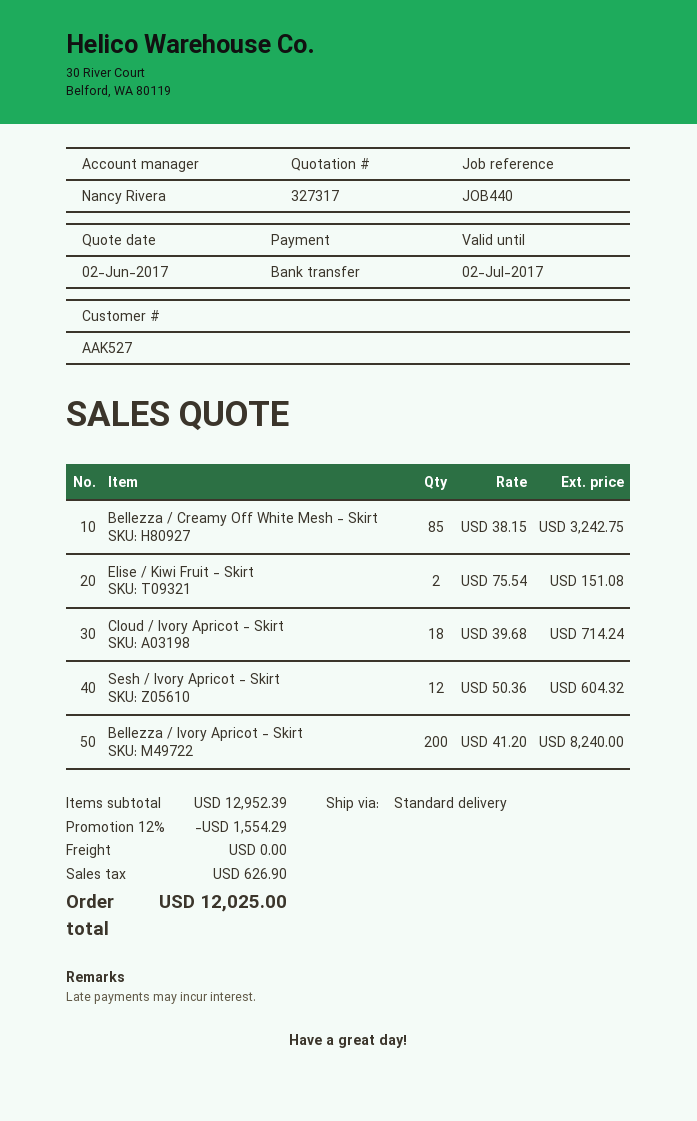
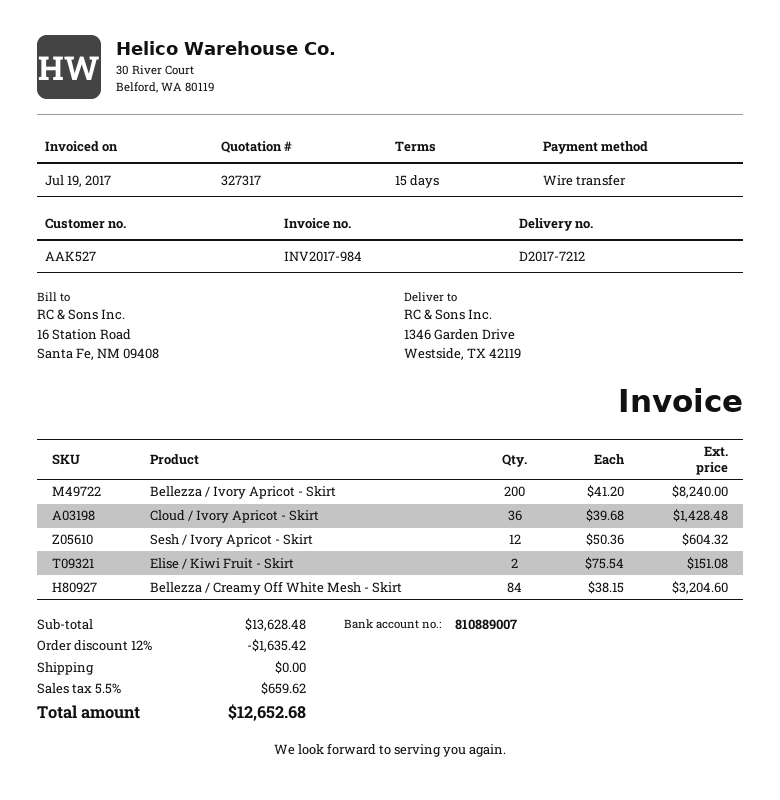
Bellezza / Creamy Off White Mesh - Skirt: 85 x 38.15 = 3242.75 -> 84 x 38.15 = 3204.60
Cloud / Ivory Apricot - Skirt: 18 x 39.68 = 714.24 -> 36 x 39.68 = 1428.48
subtotal: 12952.39 -> 13628.48
discount: 12% = 1554.29 -> 12% = 1635.42
tax: 626.90 -> 659.62
total: 12025.00 -> 12652.68

